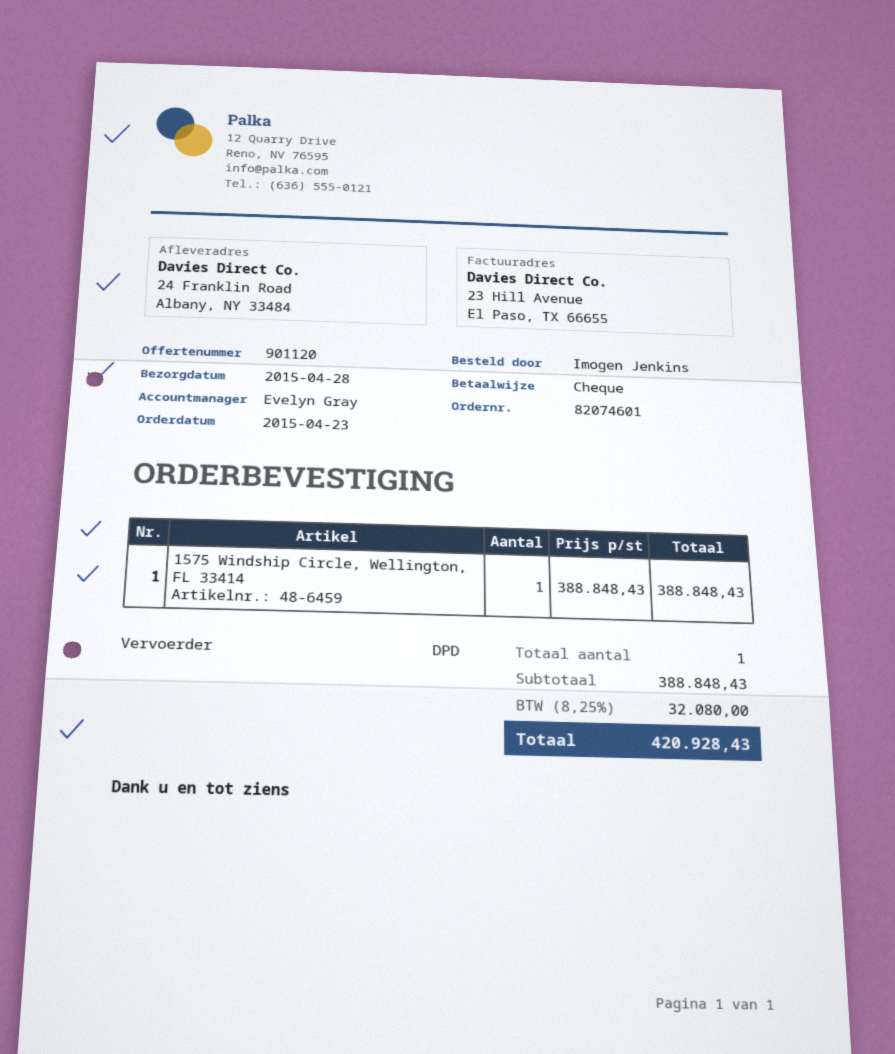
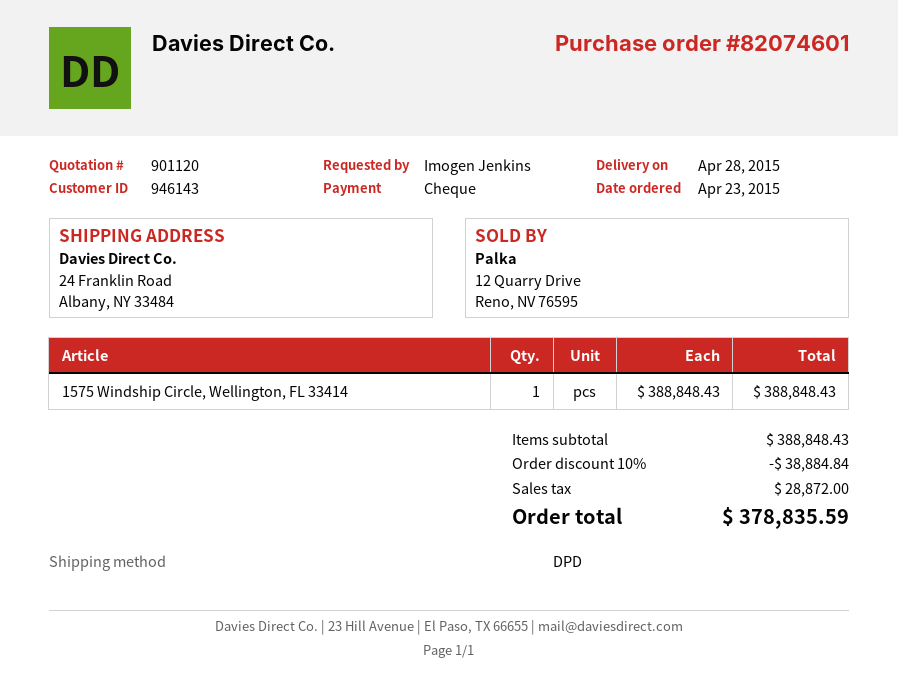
discount: none -> 10% = 38884.84
tax: 32080.00 -> 28872.00
total: 420928.43 -> 378835.59

